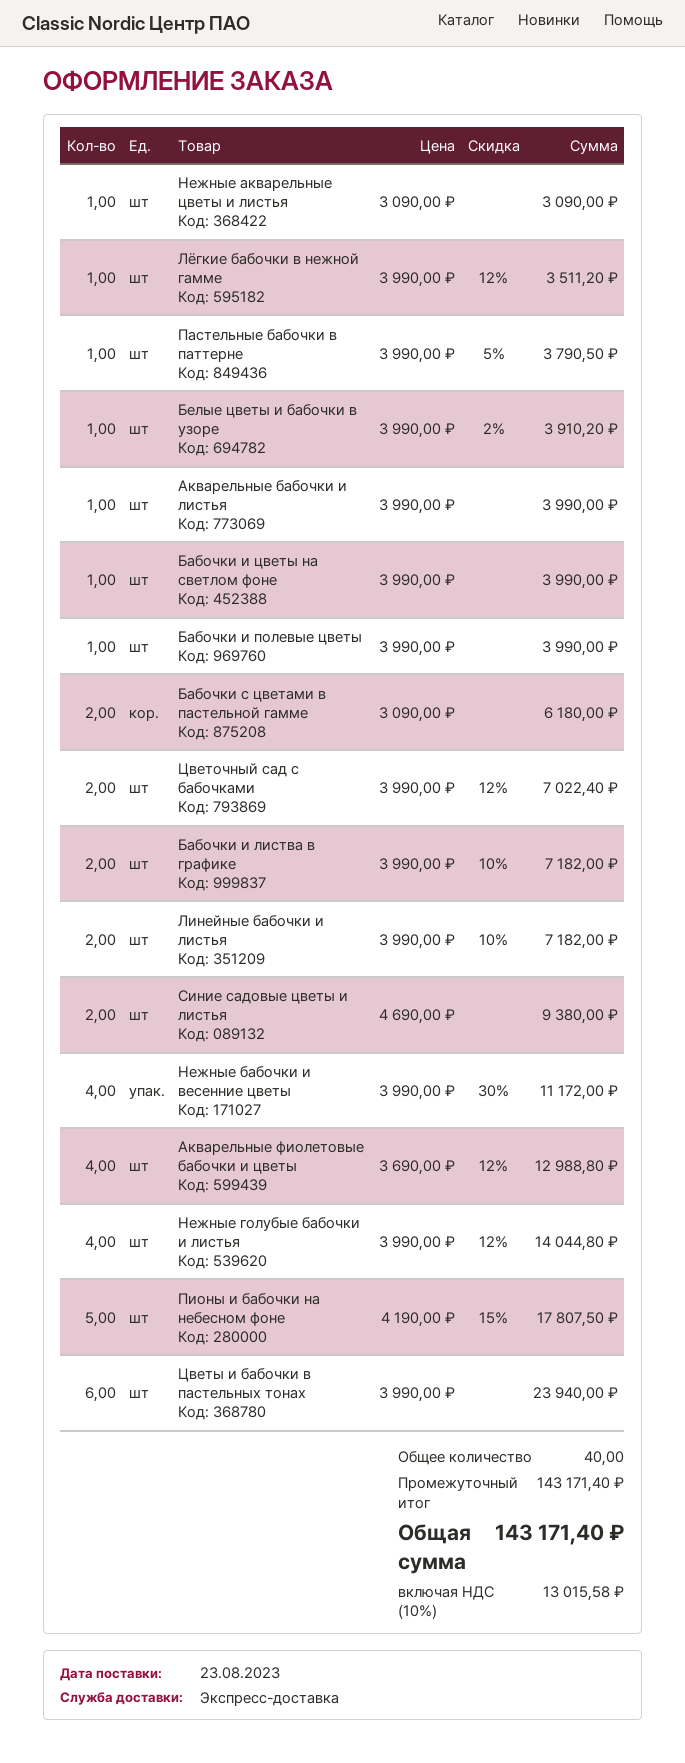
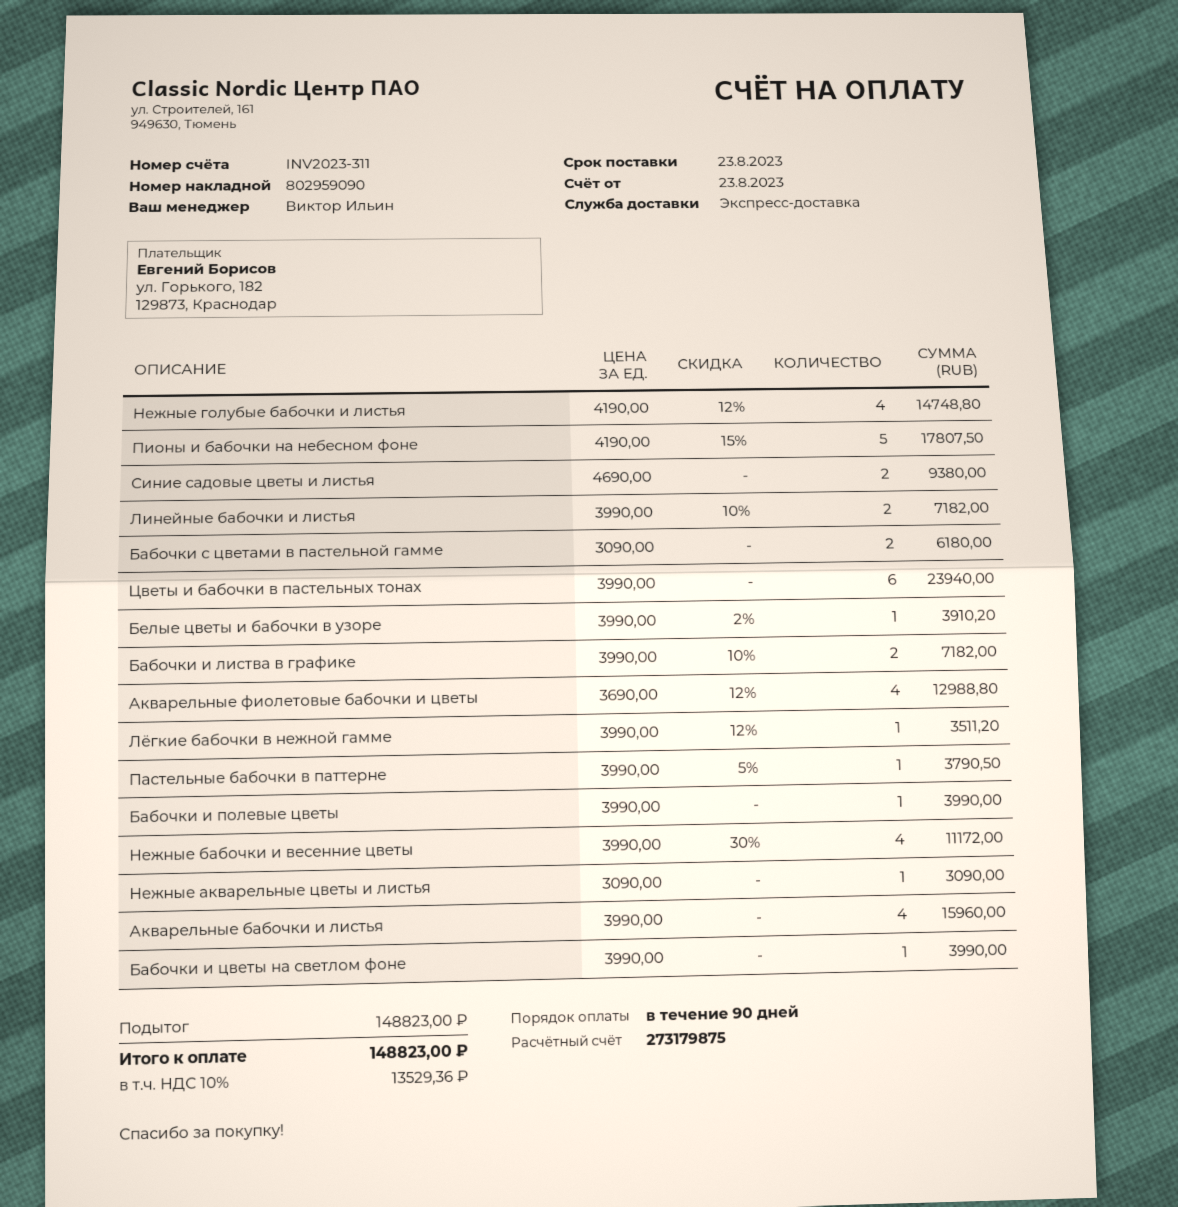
Акварельные бабочки и листья: 1 x 3990.00 = 3990.00 -> 4 x 3990.00 = 15960.00
Цветочный сад с бабочками: 2 x 3990.00 - 12% = 7022.40 -> none
Нежные голубые бабочки и листья: 4 x 3990.00 - 12% = 14044.80 -> 4 x 4190.00 - 12% = 14748.80
subtotal: 143171.40 -> 148823.00
tax: 10% = 13015.58 -> 10% = 13529.36
total: 143171.40 -> 148823.00

